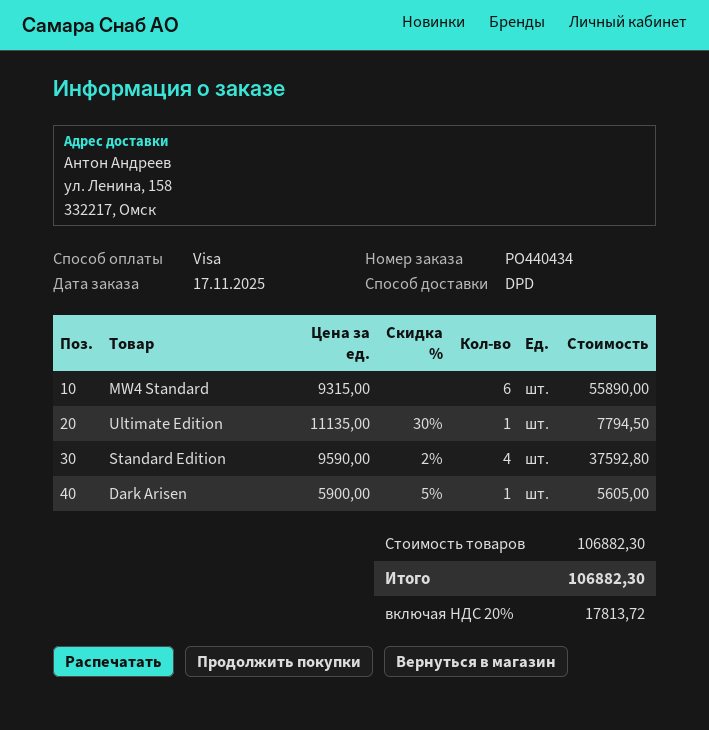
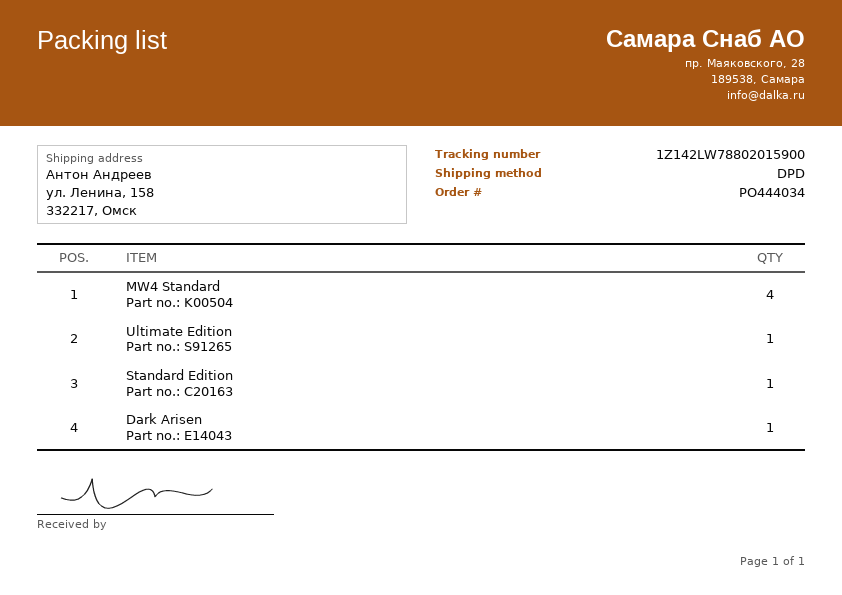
order number: PO440434 -> PO444034
MW4 Standard: 6 -> 4
Standard Edition: 4 -> 1

